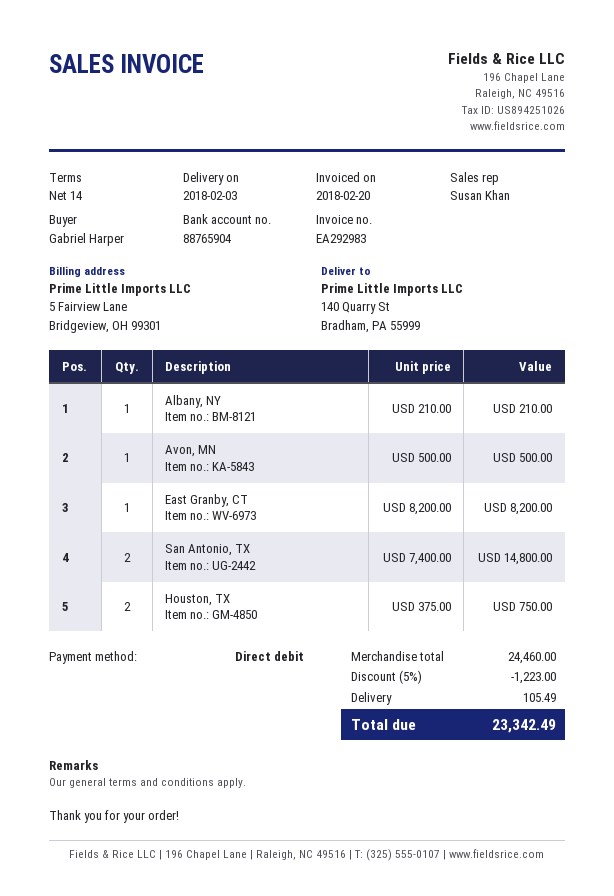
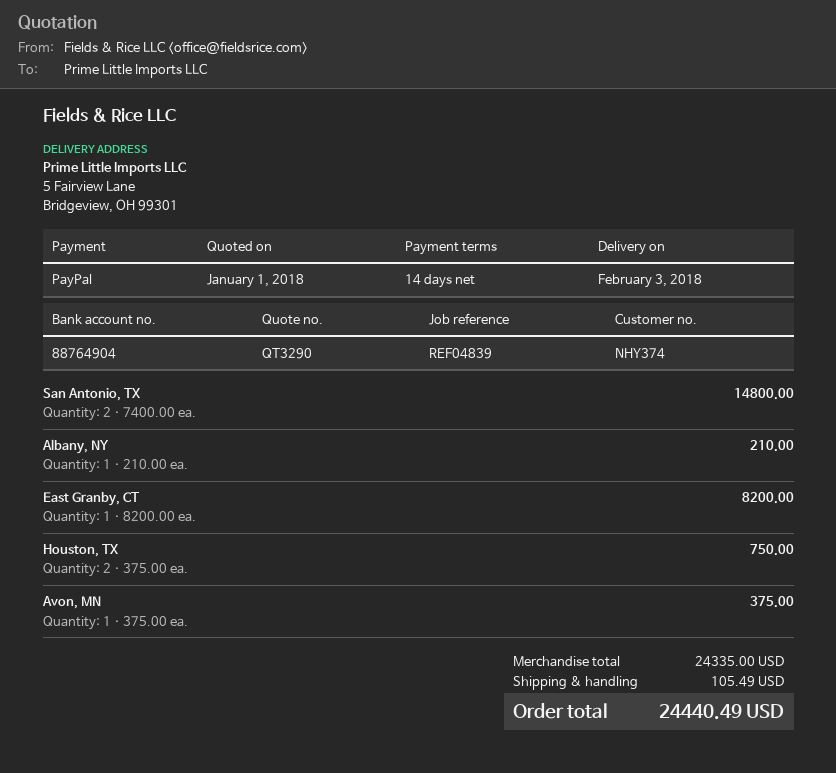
payment method: direct debit -> PayPal
bank account: 88765904 -> 88764904
ship to: 140 Quarry St, Bradham, PA 55999 -> 5 Fairview Lane, Bridgeview, OH 99301
Avon, MN: 1 x 500.00 = 500.00 -> 1 x 375.00 = 375.00
subtotal: 24460.00 -> 24335.00
discount: 5% = 1223.00 -> none
total: 23342.49 -> 24440.49

